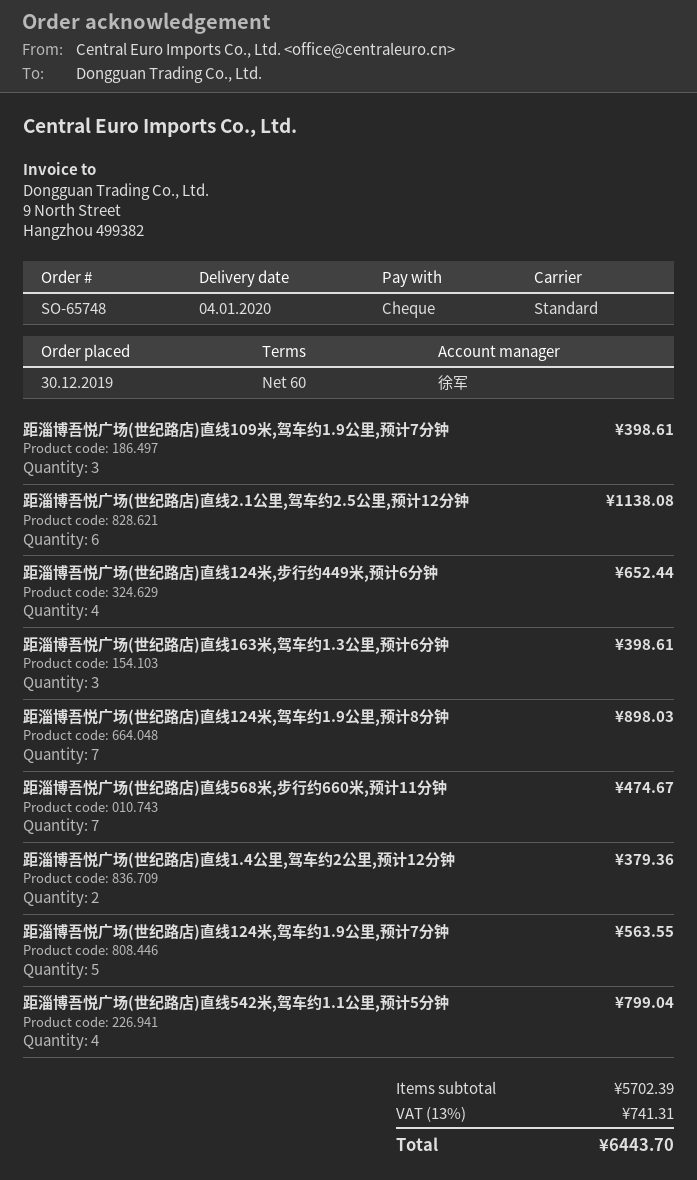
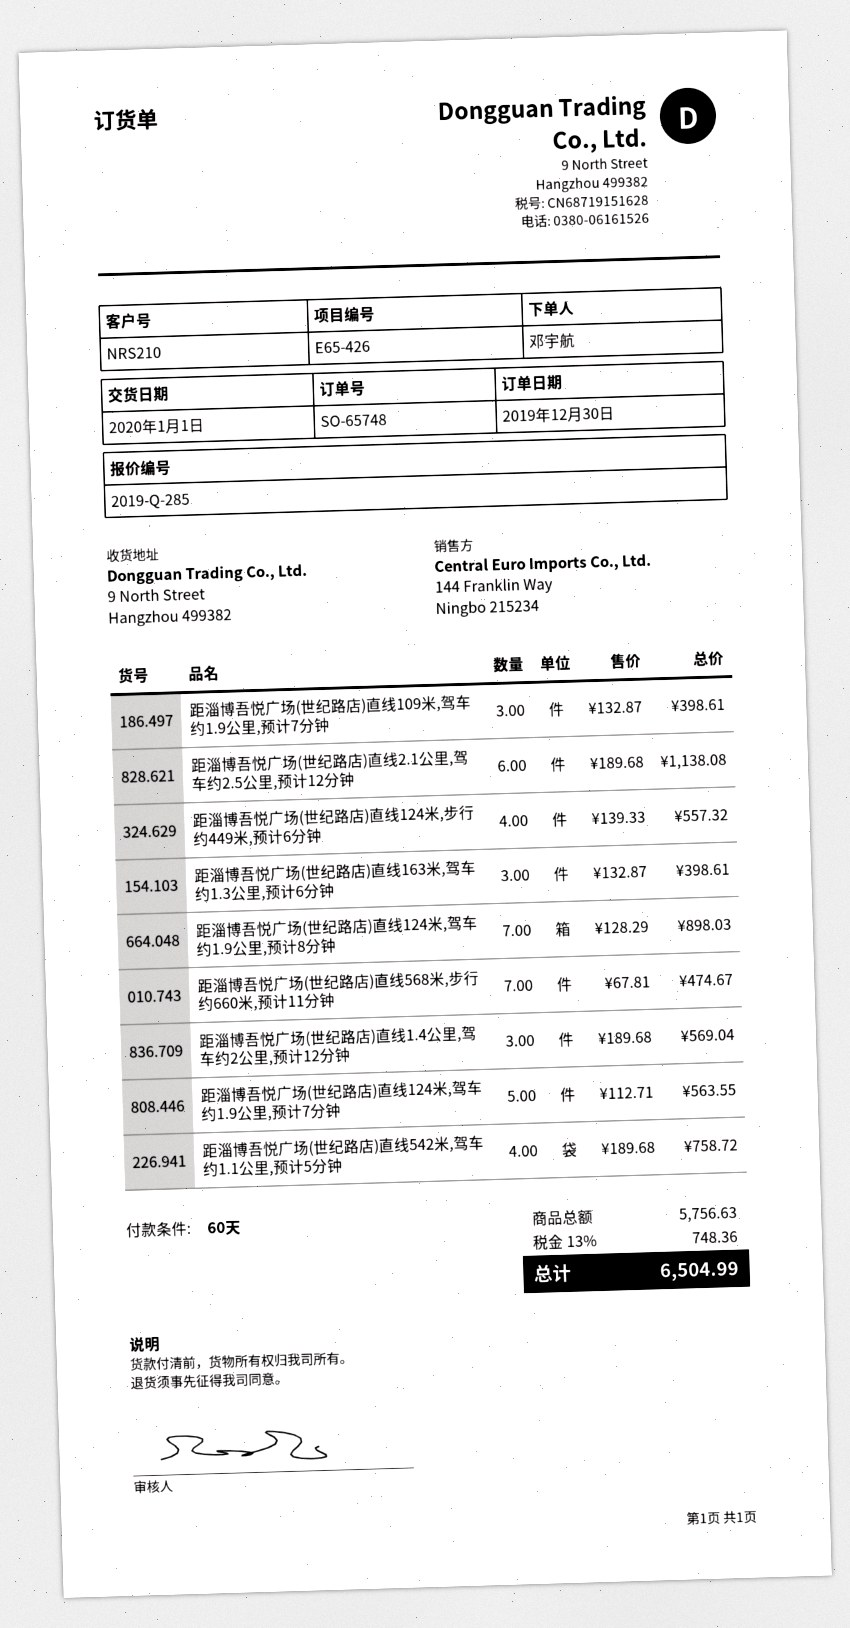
delivery date: 2020-01-04 -> 2020-01-01
距淄博吾悦广场(世纪路店)直线124米,步行约449米,预计6分钟: 4 for 652.44 -> 4 for 557.32
距淄博吾悦广场(世纪路店)直线1.4公里,驾车约2公里,预计12分钟: 2 for 379.36 -> 3 for 569.04
距淄博吾悦广场(世纪路店)直线542米,驾车约1.1公里,预计5分钟: 4 for 799.04 -> 4 for 758.72
subtotal: 5702.39 -> 5756.63
tax: 13% = 741.31 -> 13% = 748.36
total: 6443.70 -> 6504.99

